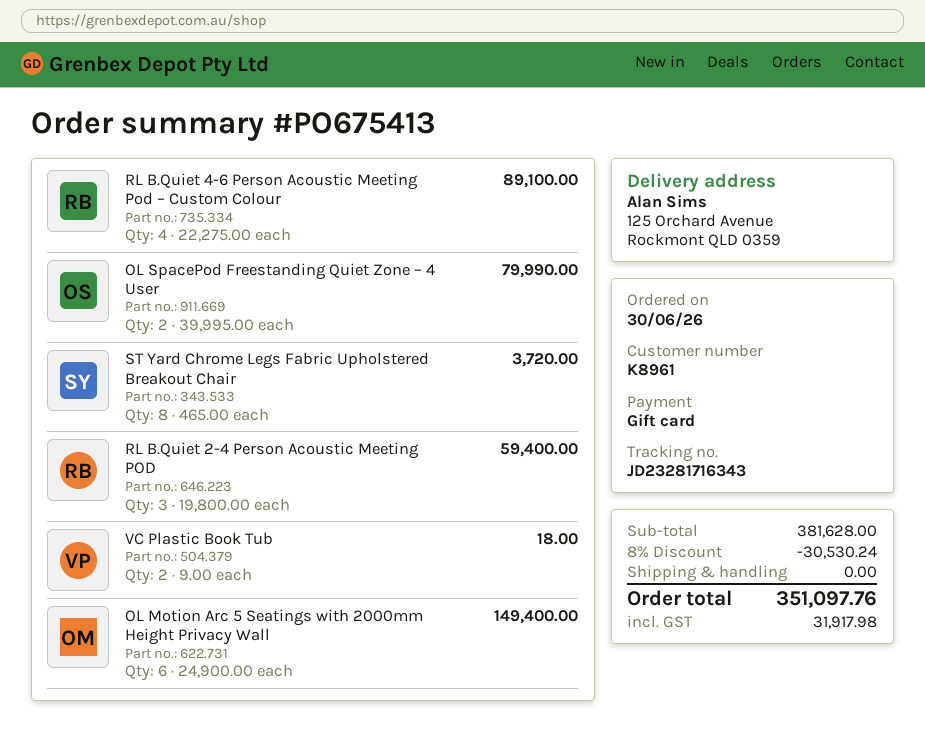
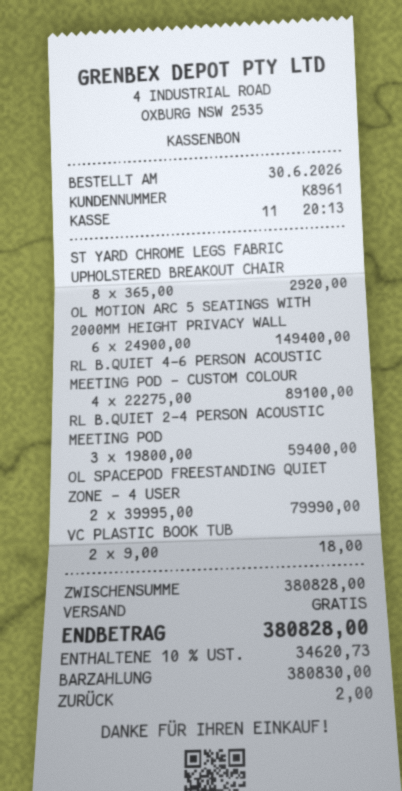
payment method: gift card -> cash
ST Yard Chrome Legs Fabric Upholstered Breakout Chair: 8 x 465.00 = 3720.00 -> 8 x 365.00 = 2920.00
subtotal: 381628.00 -> 380828.00
discount: 8% = 30530.24 -> none
tax: 31917.98 -> 34620.73
total: 351097.76 -> 380828.00

